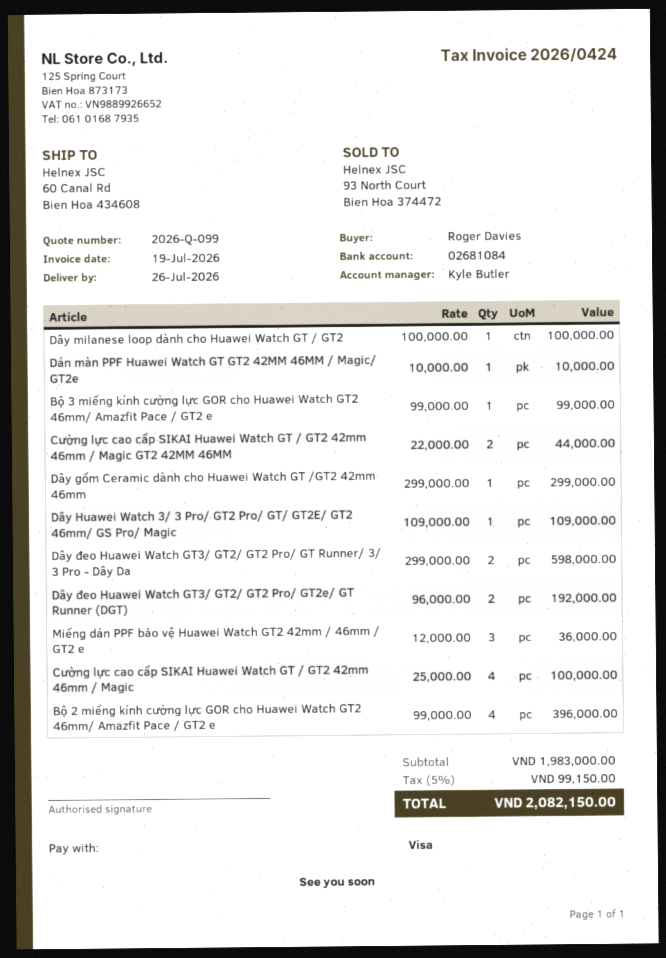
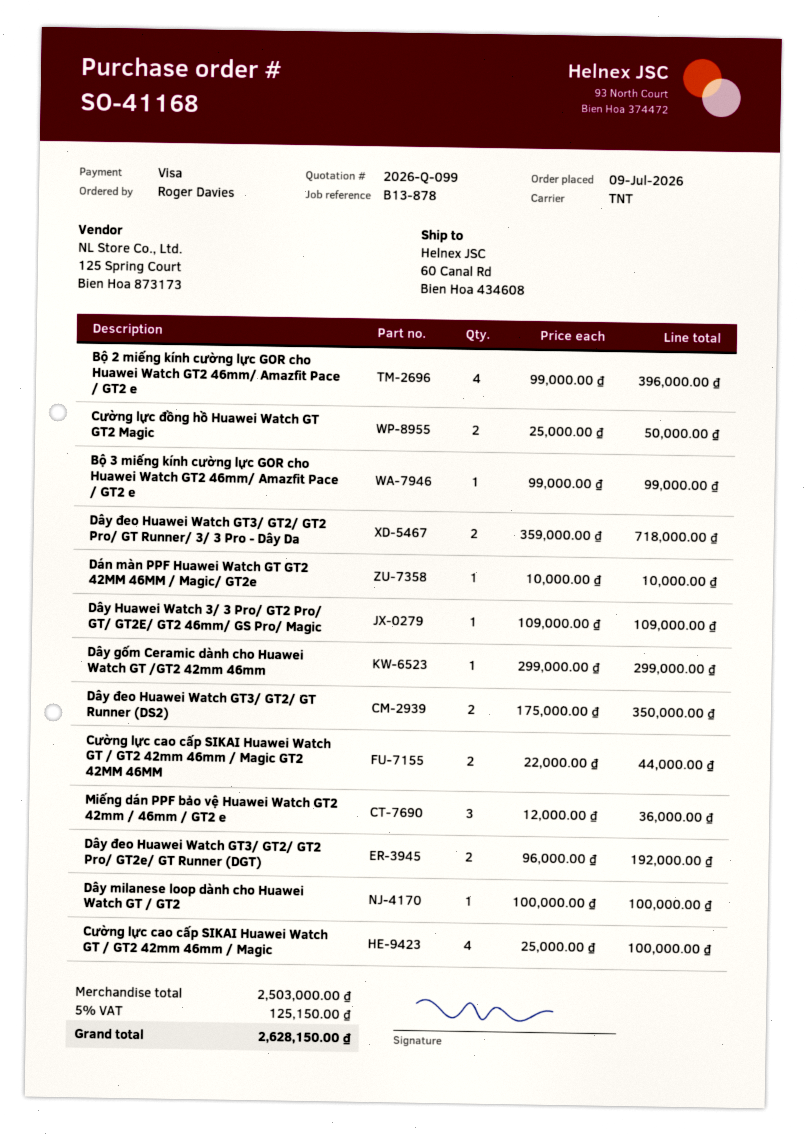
Dây đeo Huawei Watch GT3/ GT2/ GT2 Pro/ GT Runner/ 3/ 3 Pro - Dây Da: 2 x 299000.00 = 598000.00 -> 2 x 359000.00 = 718000.00
Cường lực đồng hồ Huawei Watch GT GT2 Magic: none -> 2 x 25000.00 = 50000.00
Dây đeo Huawei Watch GT3/ GT2/ GT Runner (DS2): none -> 2 x 175000.00 = 350000.00
subtotal: 1983000.00 -> 2503000.00
tax: 5% = 99150.00 -> 5% = 125150.00
total: 2082150.00 -> 2628150.00

